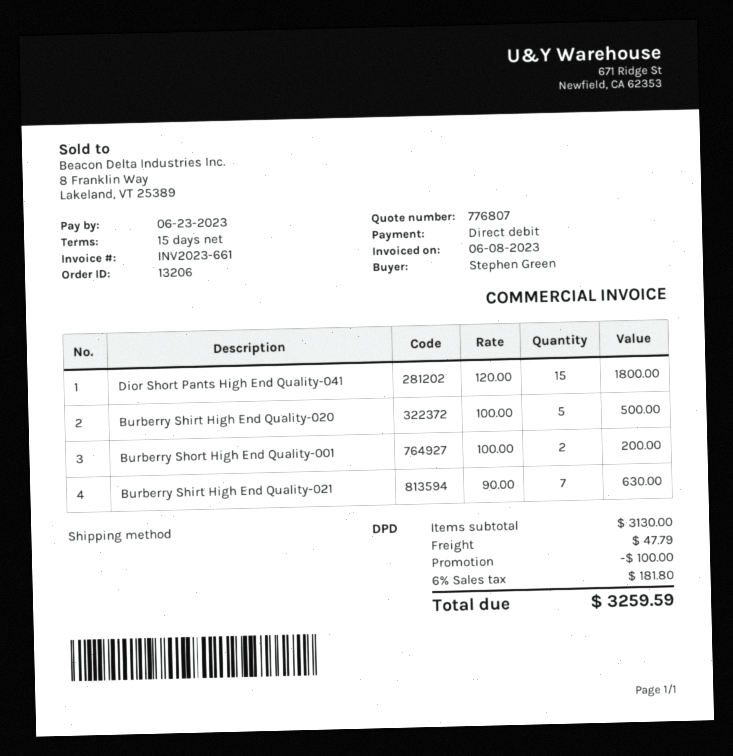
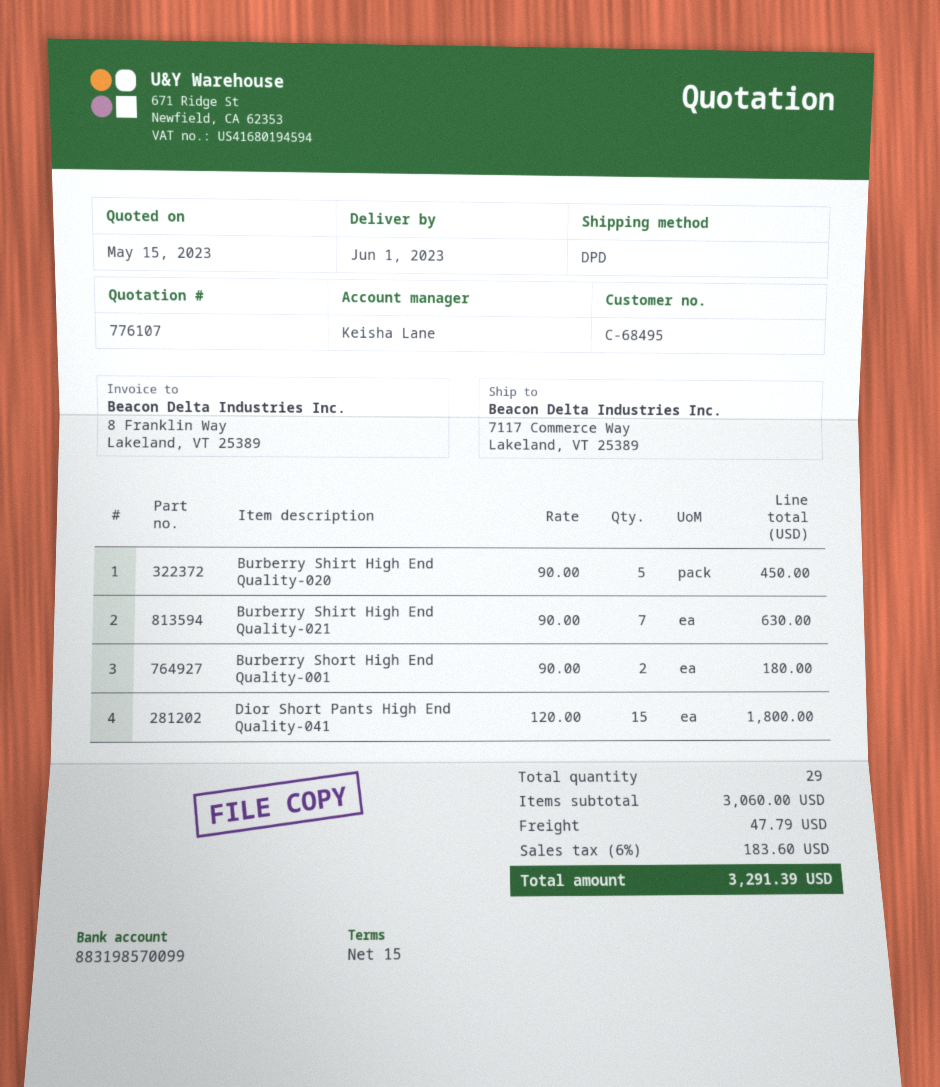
quote number: 776807 -> 776107
Burberry Shirt High End Quality-020: 5 x 100.00 = 500.00 -> 5 x 90.00 = 450.00
Burberry Short High End Quality-001: 2 x 100.00 = 200.00 -> 2 x 90.00 = 180.00
subtotal: 3130.00 -> 3060.00
discount: 100.00 -> none
tax: 6% = 181.80 -> 6% = 183.60
total: 3259.59 -> 3291.39

